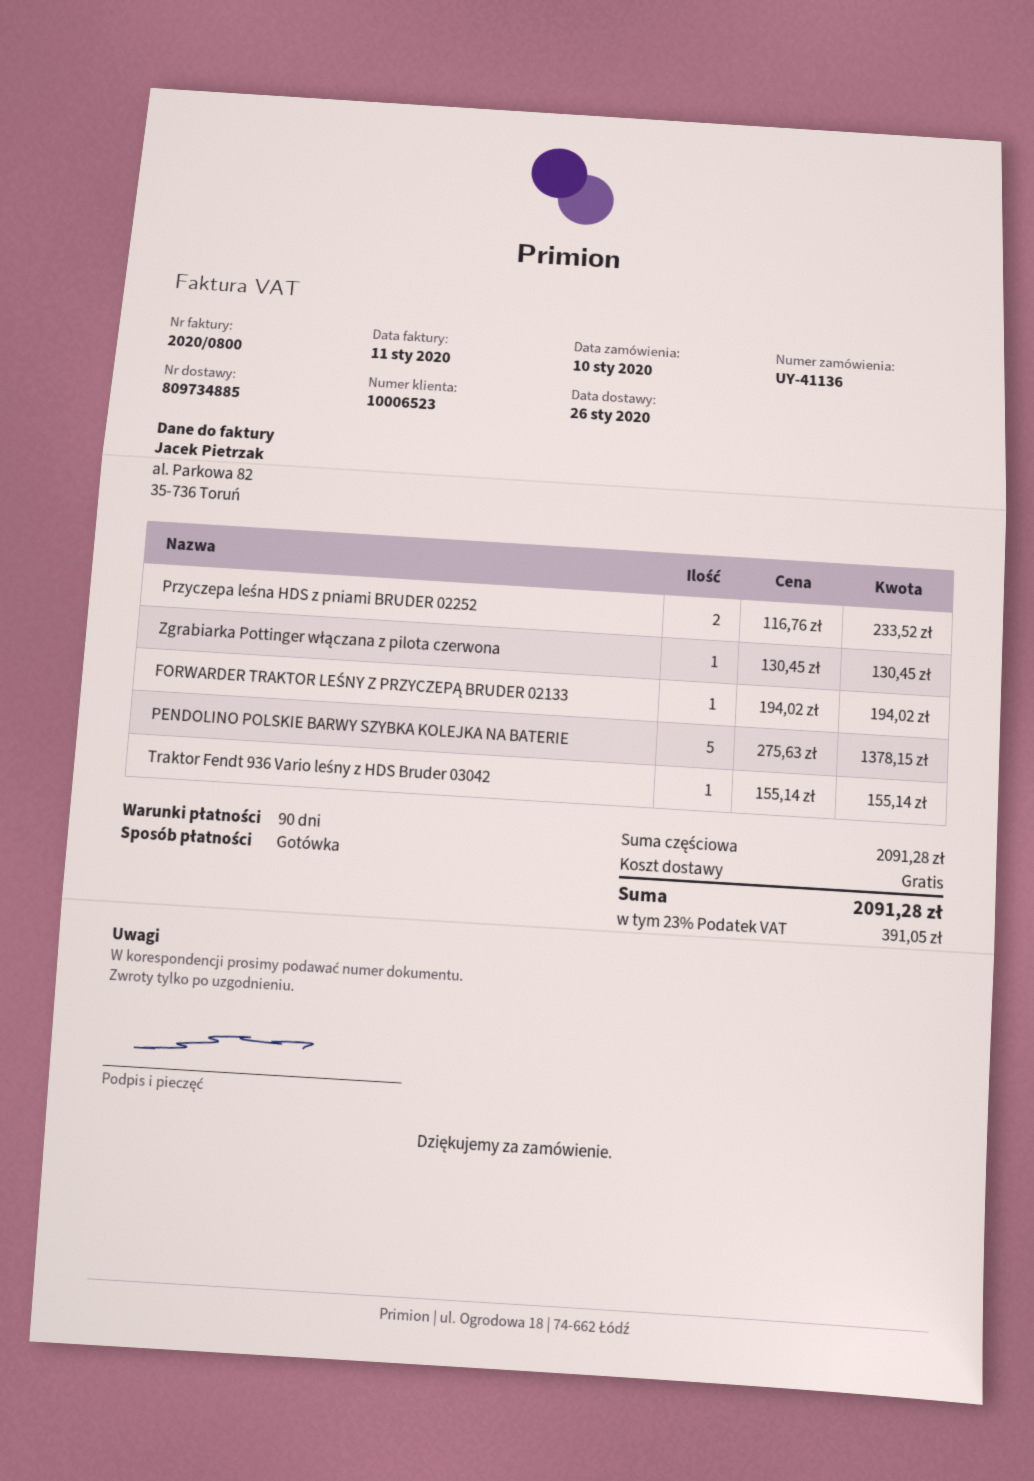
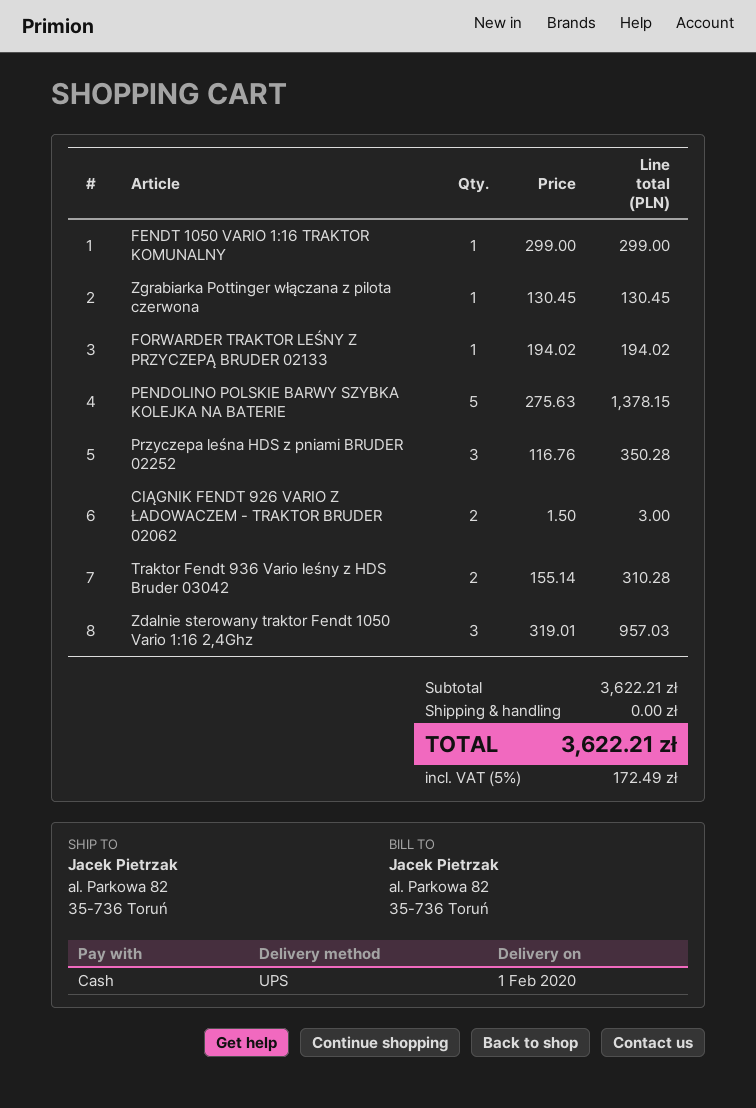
delivery date: 2020-01-26 -> 2020-02-01
Przyczepa leśna HDS z pniami BRUDER 02252: 2 x 116.76 = 233.52 -> 3 x 116.76 = 350.28
Traktor Fendt 936 Vario leśny z HDS Bruder 03042: 1 x 155.14 = 155.14 -> 2 x 155.14 = 310.28
FENDT 1050 VARIO 1:16 TRAKTOR KOMUNALNY: none -> 1 x 299.00 = 299.00
CIĄGNIK FENDT 926 VARIO Z ŁADOWACZEM - TRAKTOR BRUDER 02062: none -> 2 x 1.50 = 3.00
Zdalnie sterowany traktor Fendt 1050 Vario 1:16 2,4Ghz: none -> 3 x 319.01 = 957.03
subtotal: 2091.28 -> 3622.21
tax: 23% = 391.05 -> 5% = 172.49
total: 2091.28 -> 3622.21

